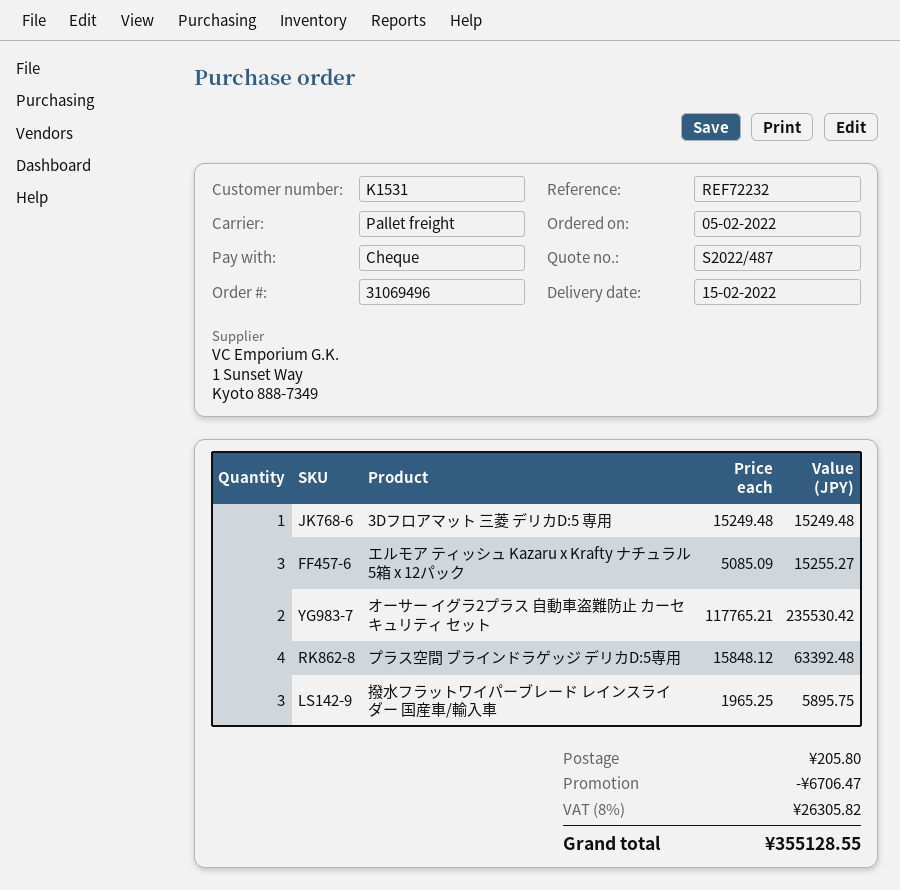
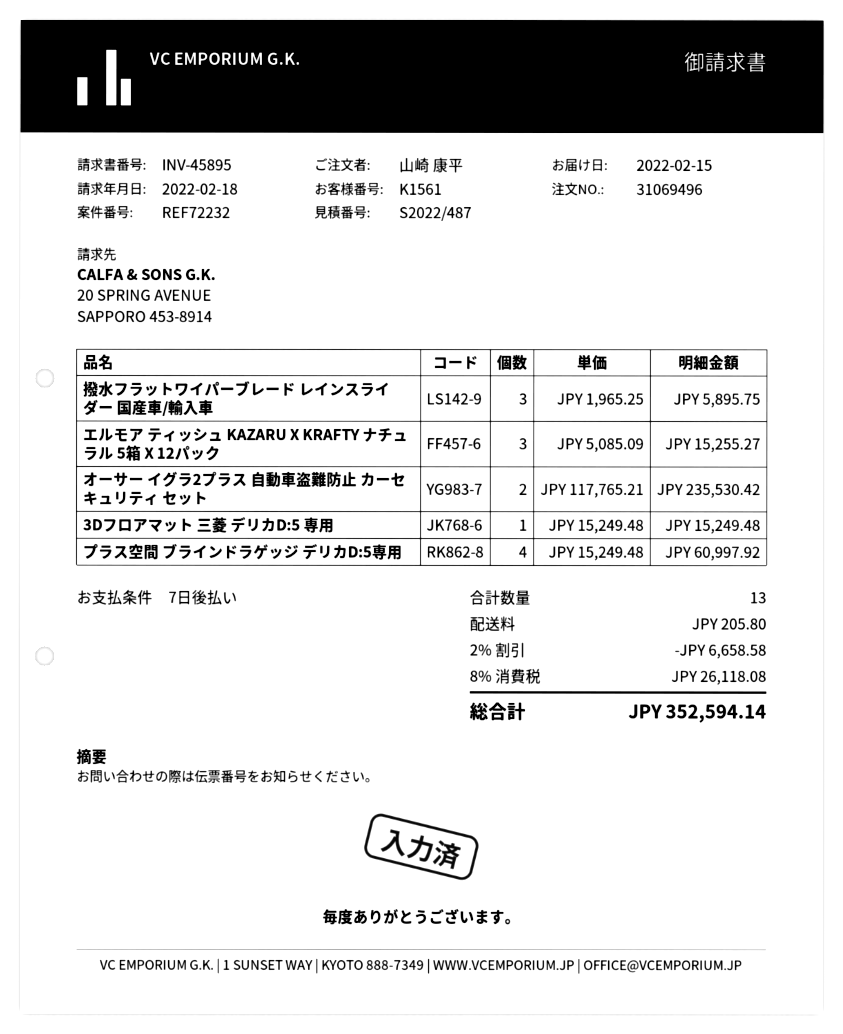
customer number: K1531 -> K1561
プラス空間 ブラインドラゲッジ デリカD:5専用: 4 x 15848.12 = 63392.48 -> 4 x 15249.48 = 60997.92
discount: 6706.47 -> 6658.58
tax: 8% = 26305.82 -> 8% = 26118.08
total: 355128.55 -> 352594.14

